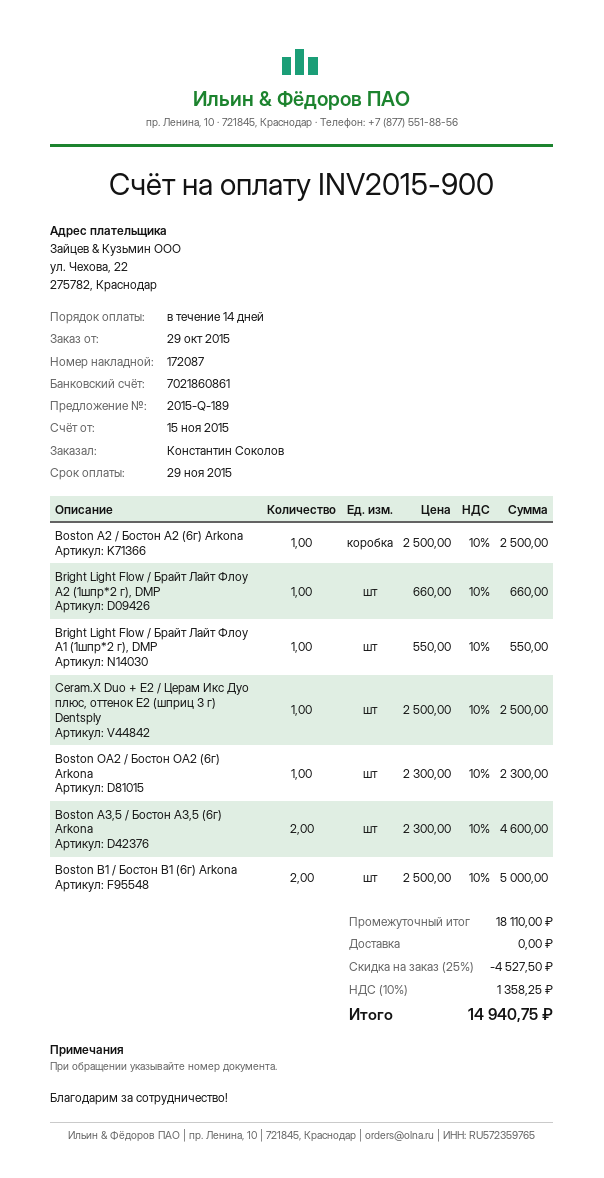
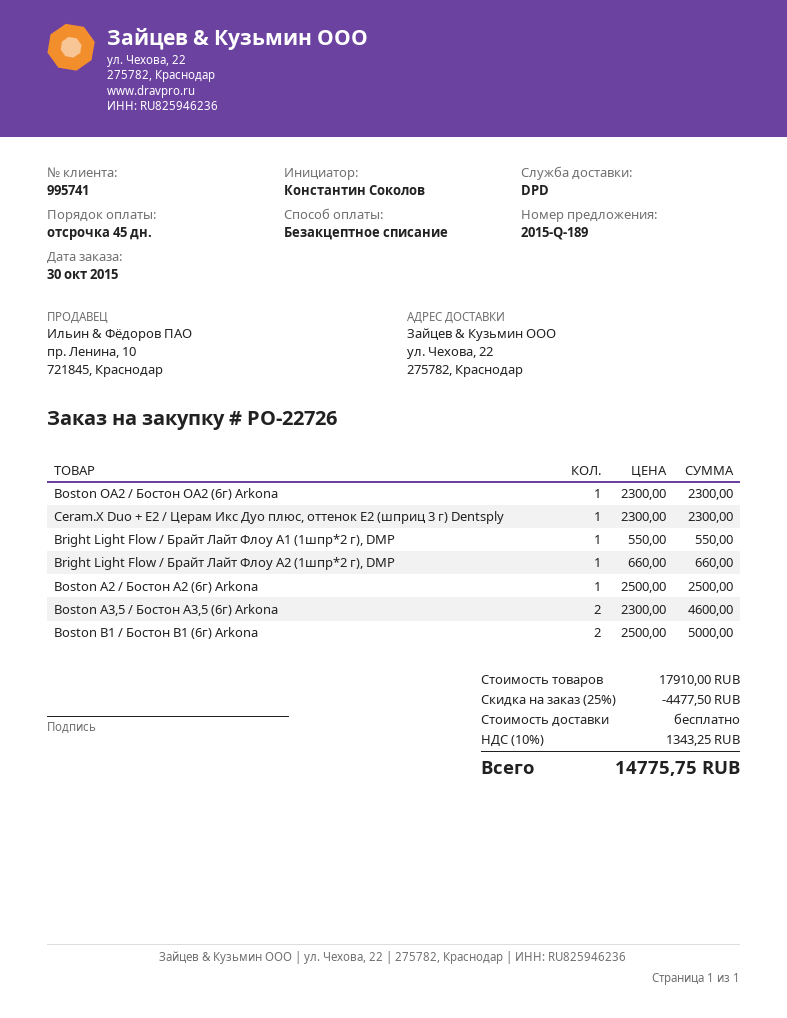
order date: 2015-10-29 -> 2015-10-30
payment terms: 14 days -> 45 days
Ceram.X Duo + E2 / Церам Икс Дуо плюс, оттенок Е2 (шприц 3 г) Dentsply: 1 x 2500.00 = 2500.00 -> 1 x 2300.00 = 2300.00
subtotal: 18110.00 -> 17910.00
discount: 25% = 4527.50 -> 25% = 4477.50
tax: 10% = 1358.25 -> 10% = 1343.25
total: 14940.75 -> 14775.75

